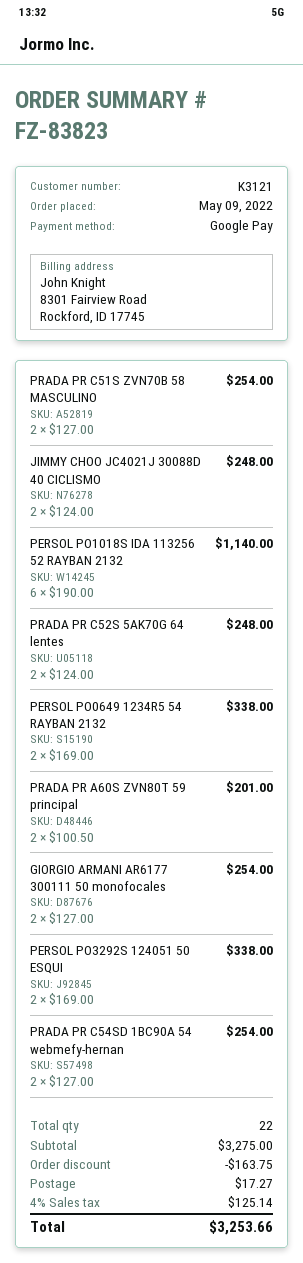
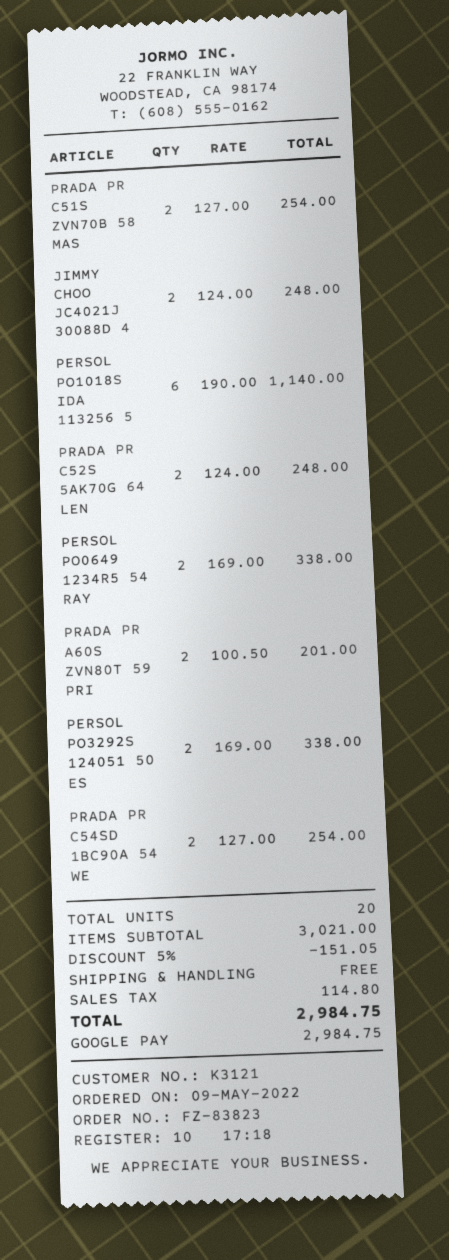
GIORGIO ARMANI AR6177 300111 50 monofocales: 2 x 127.00 = 254.00 -> none
total quantity: 22 -> 20
subtotal: 3275.00 -> 3021.00
discount: 163.75 -> 151.05
shipping: 17.27 -> 0.00
tax: 125.14 -> 114.80
total: 3253.66 -> 2984.75

